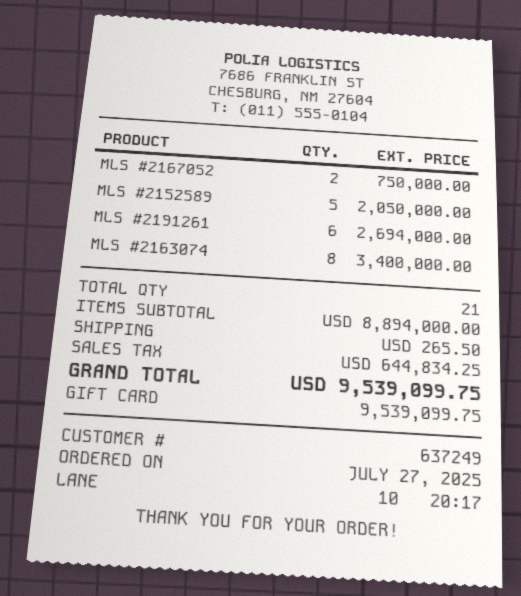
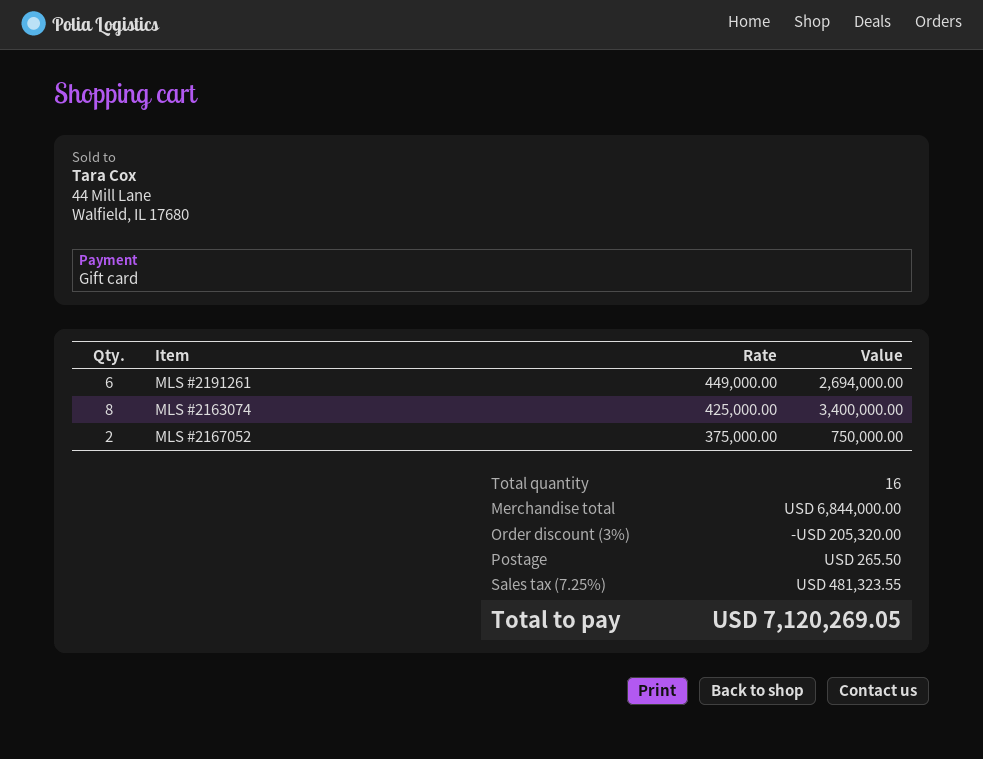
MLS #2152589: 5 for 2050000.00 -> none
total quantity: 21 -> 16
subtotal: 8894000.00 -> 6844000.00
discount: none -> 3% = 205320.00
tax: 644834.25 -> 481323.55
total: 9539099.75 -> 7120269.05

